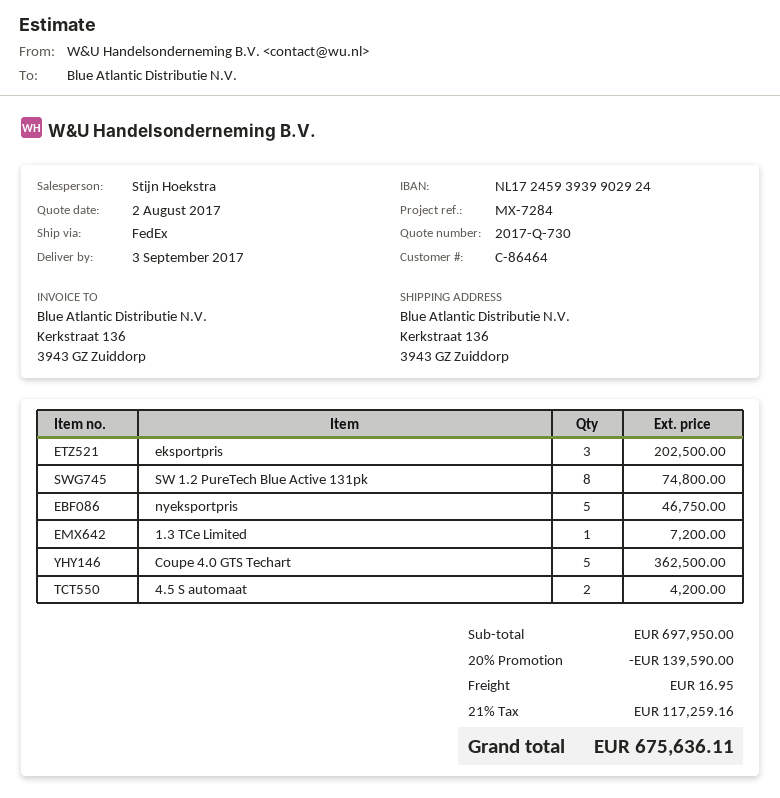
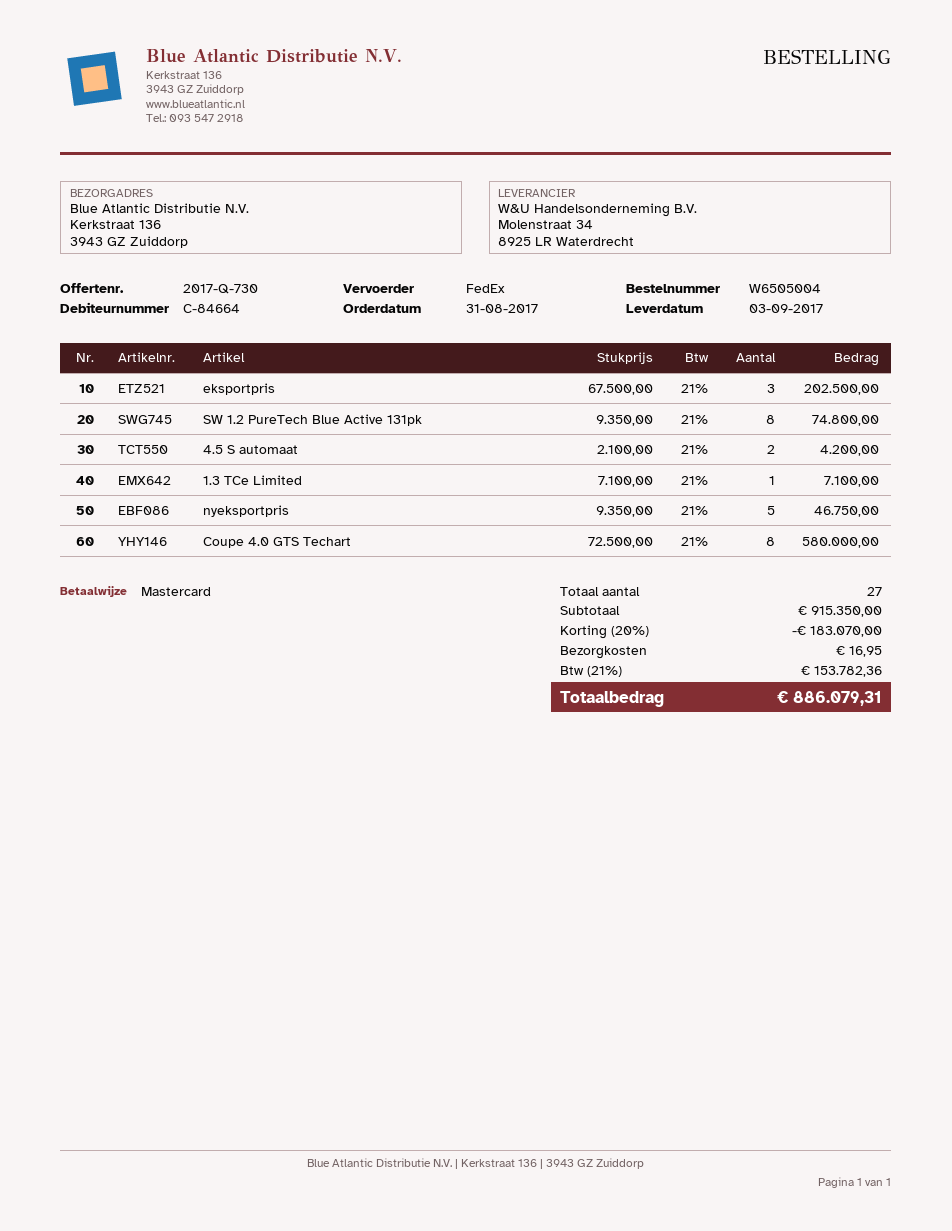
customer number: C-86464 -> C-84664
1.3 TCe Limited: 1 for 7200.00 -> 1 for 7100.00
Coupe 4.0 GTS Techart: 5 for 362500.00 -> 8 for 580000.00
subtotal: 697950.00 -> 915350.00
discount: 20% = 139590.00 -> 20% = 183070.00
tax: 21% = 117259.16 -> 21% = 153782.36
total: 675636.11 -> 886079.31

